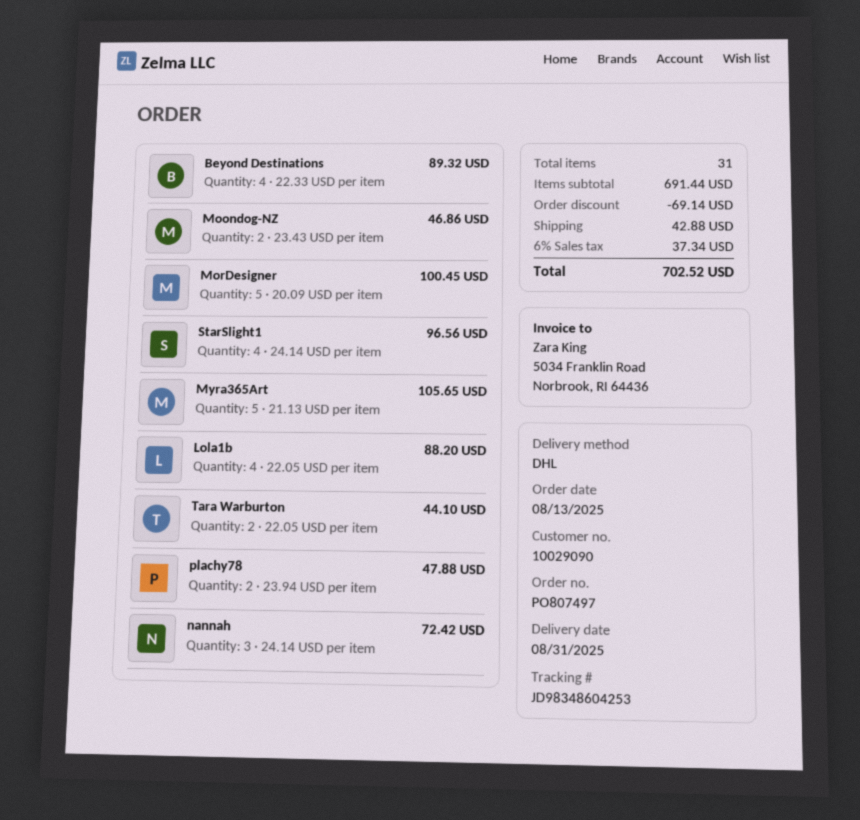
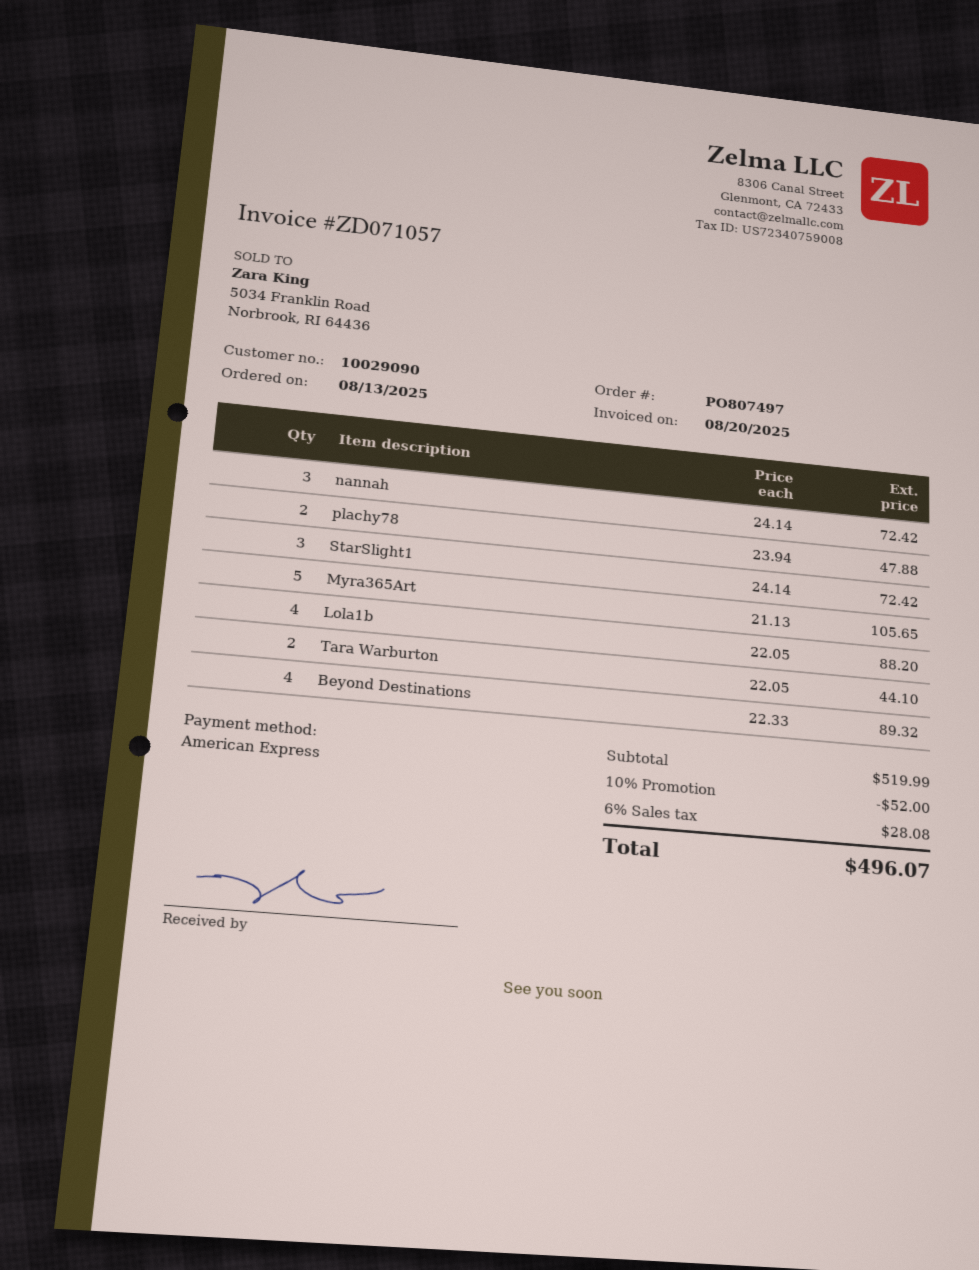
Moondog-NZ: 2 x 23.43 = 46.86 -> none
MorDesigner: 5 x 20.09 = 100.45 -> none
StarSlight1: 4 x 24.14 = 96.56 -> 3 x 24.14 = 72.42
subtotal: 691.44 -> 519.99
discount: 69.14 -> 52.00
shipping: 42.88 -> none
tax: 6% = 37.34 -> 6% = 28.08
total: 702.52 -> 496.07

